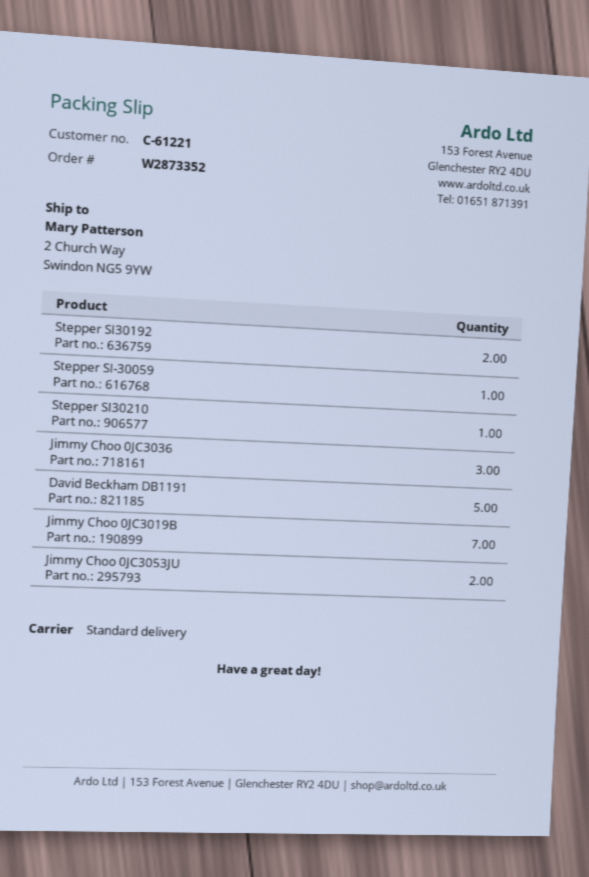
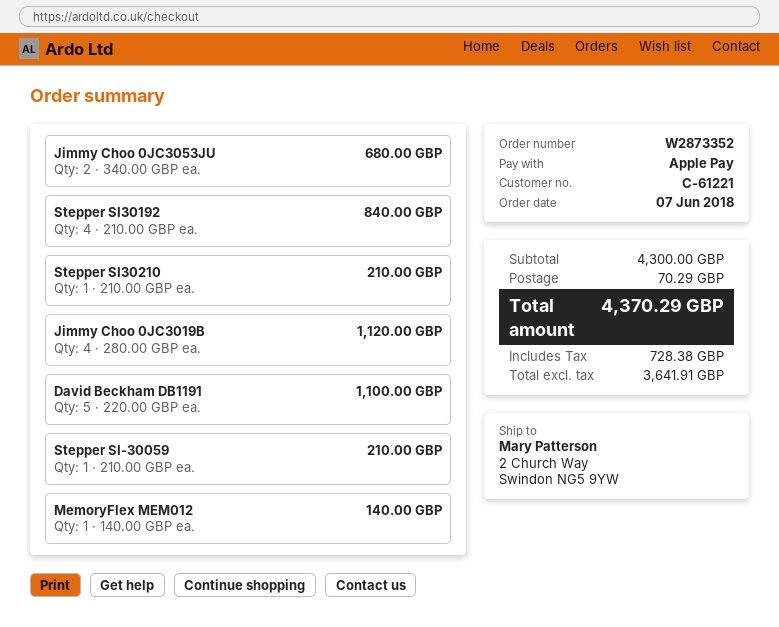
Stepper SI30192: 2 -> 4
Jimmy Choo 0JC3036: 3 -> none
Jimmy Choo 0JC3019B: 7 -> 4
MemoryFlex MEM012: none -> 1

